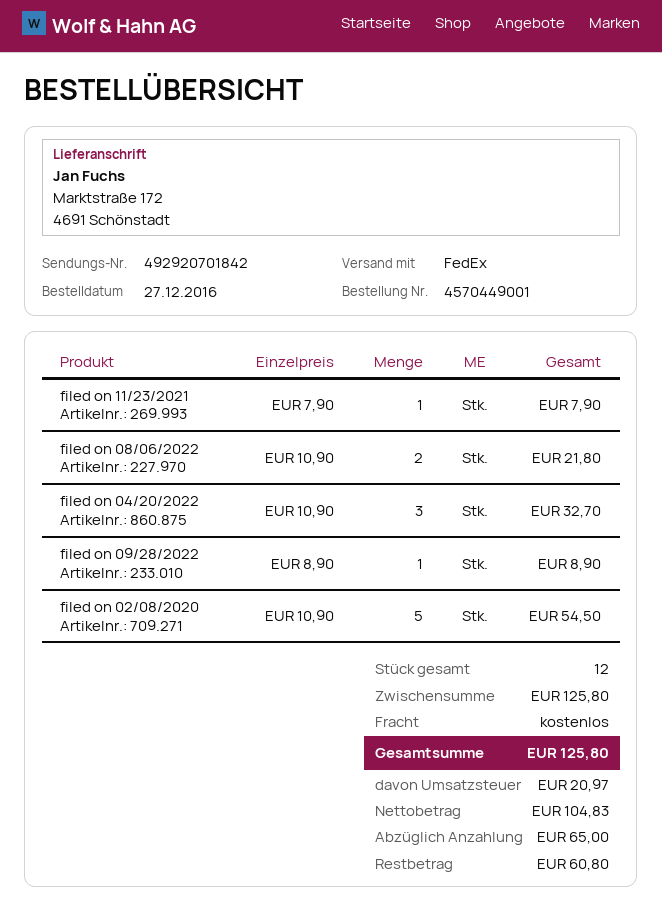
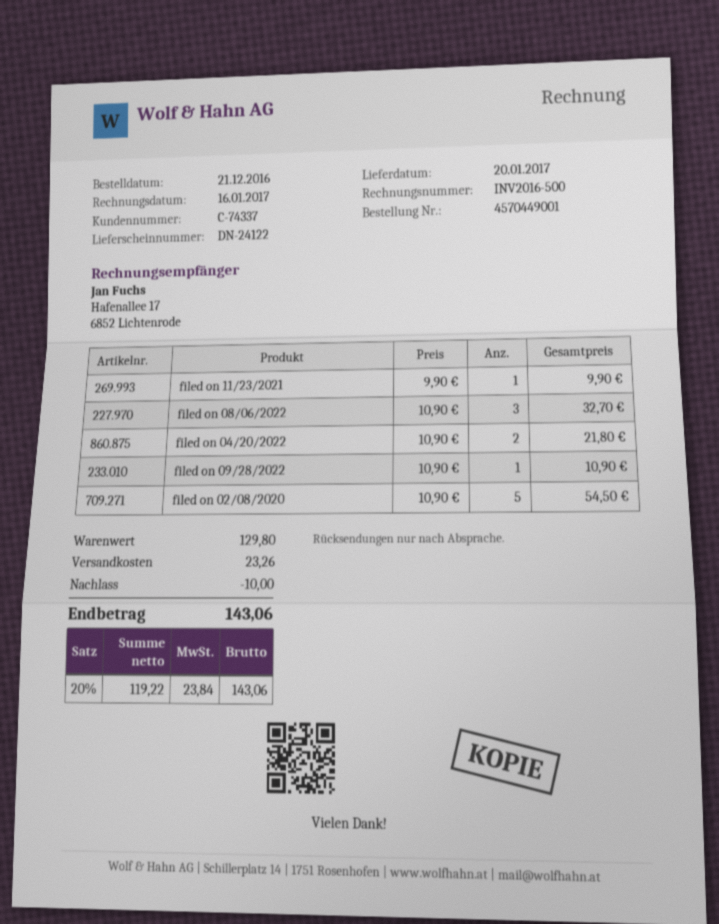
order date: 2016-12-27 -> 2016-12-21
filed on 11/23/2021: 1 x 7.90 = 7.90 -> 1 x 9.90 = 9.90
filed on 08/06/2022: 2 x 10.90 = 21.80 -> 3 x 10.90 = 32.70
filed on 04/20/2022: 3 x 10.90 = 32.70 -> 2 x 10.90 = 21.80
filed on 09/28/2022: 1 x 8.90 = 8.90 -> 1 x 10.90 = 10.90
subtotal: 125.80 -> 129.80
discount: none -> 10.00
shipping: 0.00 -> 23.26
net: 104.83 -> 119.22
tax: 20.97 -> 23.84
total: 125.80 -> 143.06

